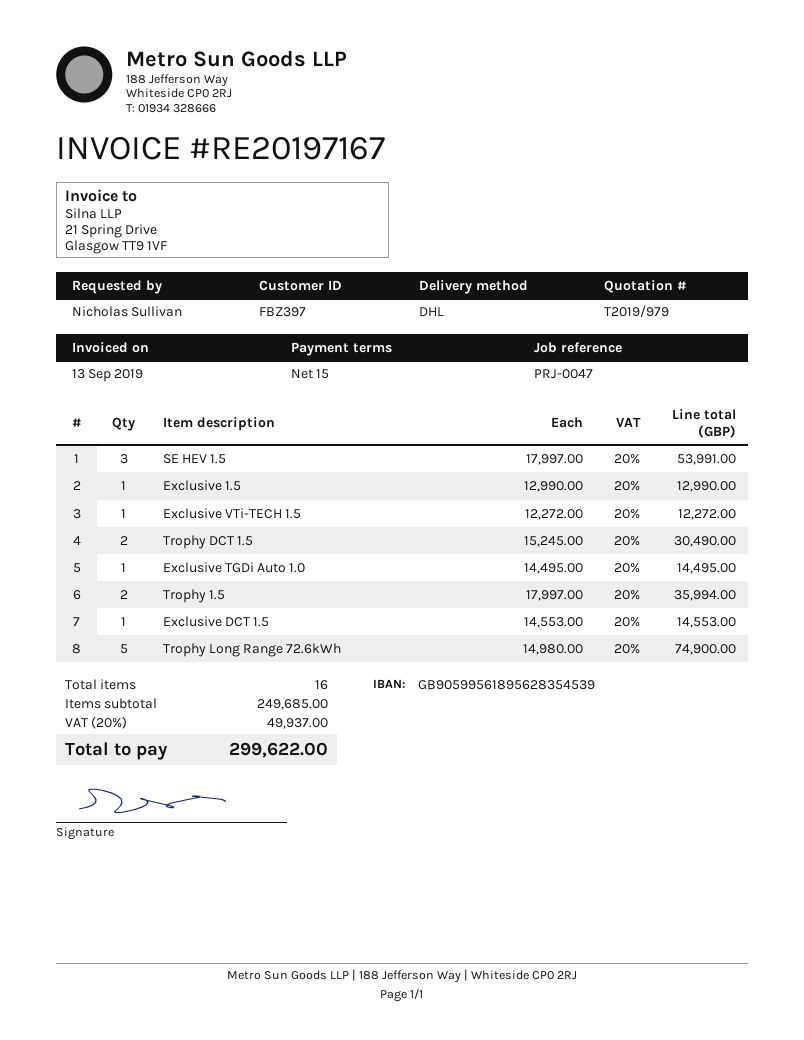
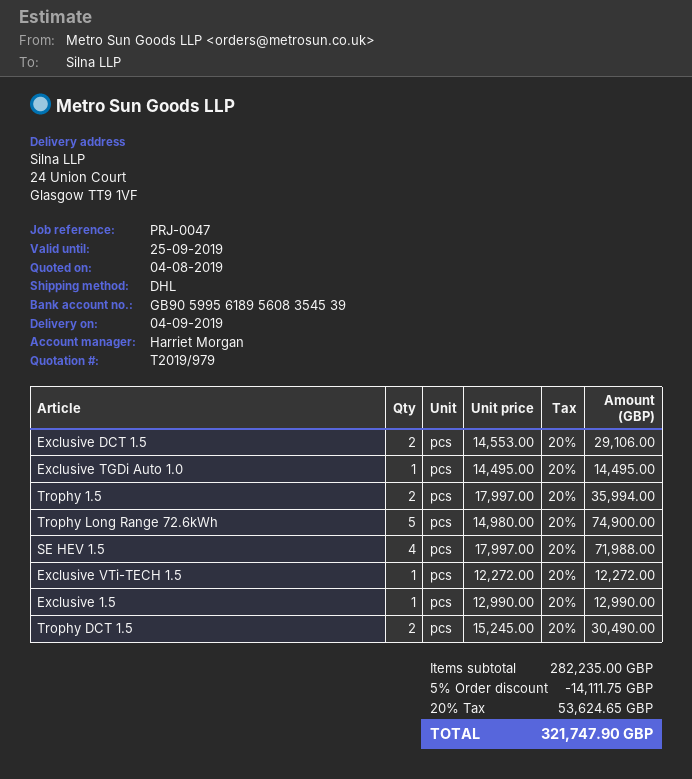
bank account: GB90599561895628354539 -> GB90599561895608354539
SE HEV 1.5: 3 x 17997.00 = 53991.00 -> 4 x 17997.00 = 71988.00
Exclusive DCT 1.5: 1 x 14553.00 = 14553.00 -> 2 x 14553.00 = 29106.00
subtotal: 249685.00 -> 282235.00
discount: none -> 5% = 14111.75
tax: 20% = 49937.00 -> 20% = 53624.65
total: 299622.00 -> 321747.90

